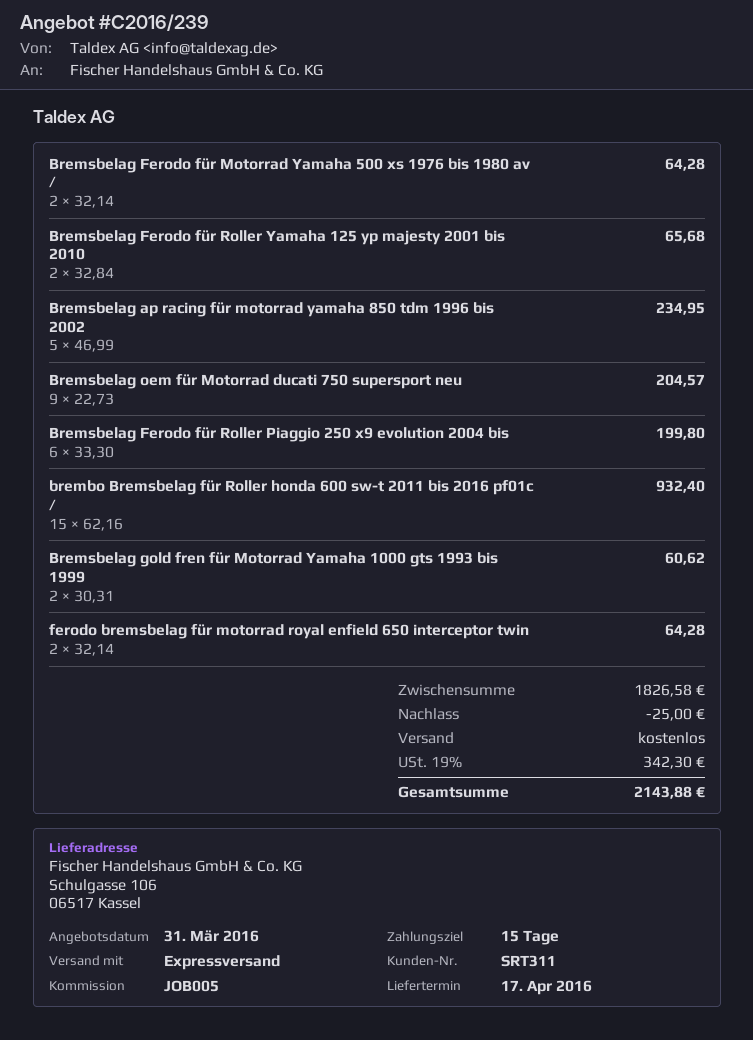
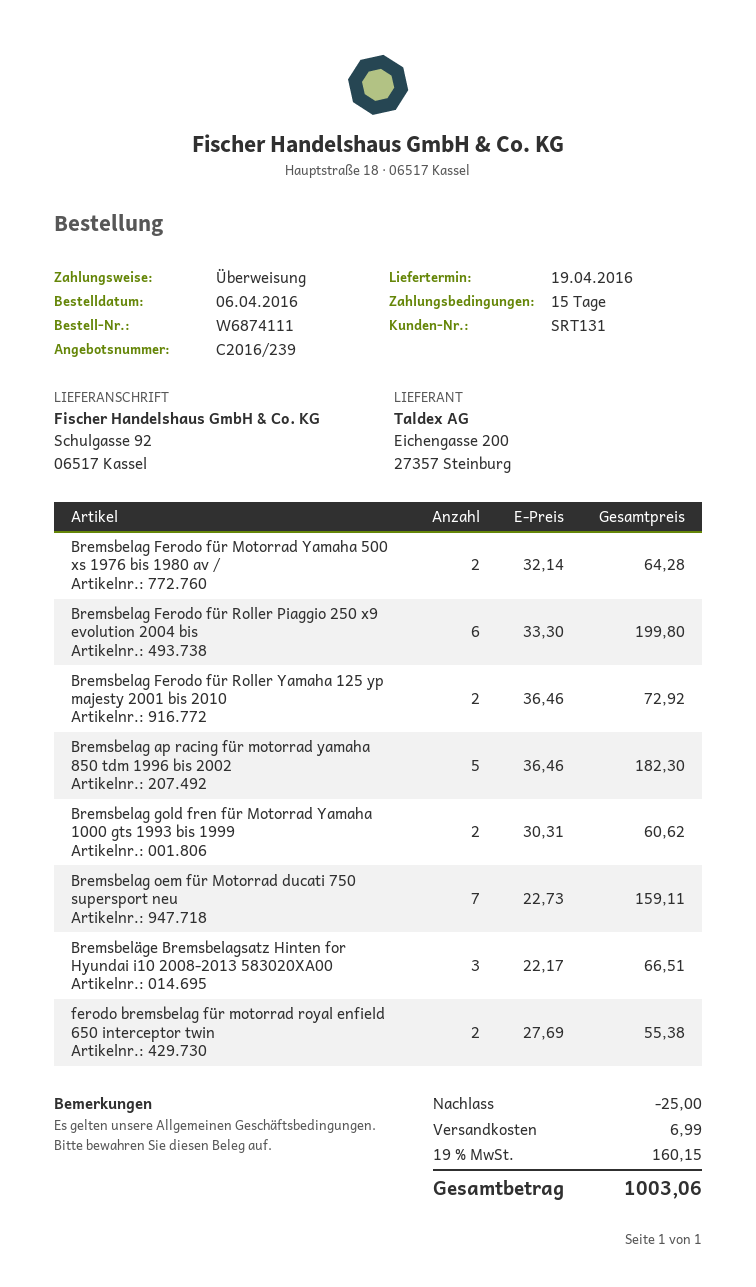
delivery date: 2016-04-17 -> 2016-04-19
customer number: SRT311 -> SRT131
ship to: Schulgasse 106, 06517 Kassel -> Schulgasse 92, 06517 Kassel
Bremsbelag Ferodo für Roller Yamaha 125 yp majesty 2001 bis 2010: 2 x 32.84 = 65.68 -> 2 x 36.46 = 72.92
Bremsbelag ap racing für motorrad yamaha 850 tdm 1996 bis 2002: 5 x 46.99 = 234.95 -> 5 x 36.46 = 182.30
Bremsbelag oem für Motorrad ducati 750 supersport neu: 9 x 22.73 = 204.57 -> 7 x 22.73 = 159.11
brembo Bremsbelag für Roller honda 600 sw-t 2011 bis 2016 pf01c /: 15 x 62.16 = 932.40 -> none
ferodo bremsbelag für motorrad royal enfield 650 interceptor twin: 2 x 32.14 = 64.28 -> 2 x 27.69 = 55.38
Bremsbeläge Bremsbelagsatz Hinten for Hyundai i10 2008-2013 583020XA00: none -> 3 x 22.17 = 66.51
shipping: 0.00 -> 6.99
tax: 19% = 342.30 -> 19% = 160.15
total: 2143.88 -> 1003.06

